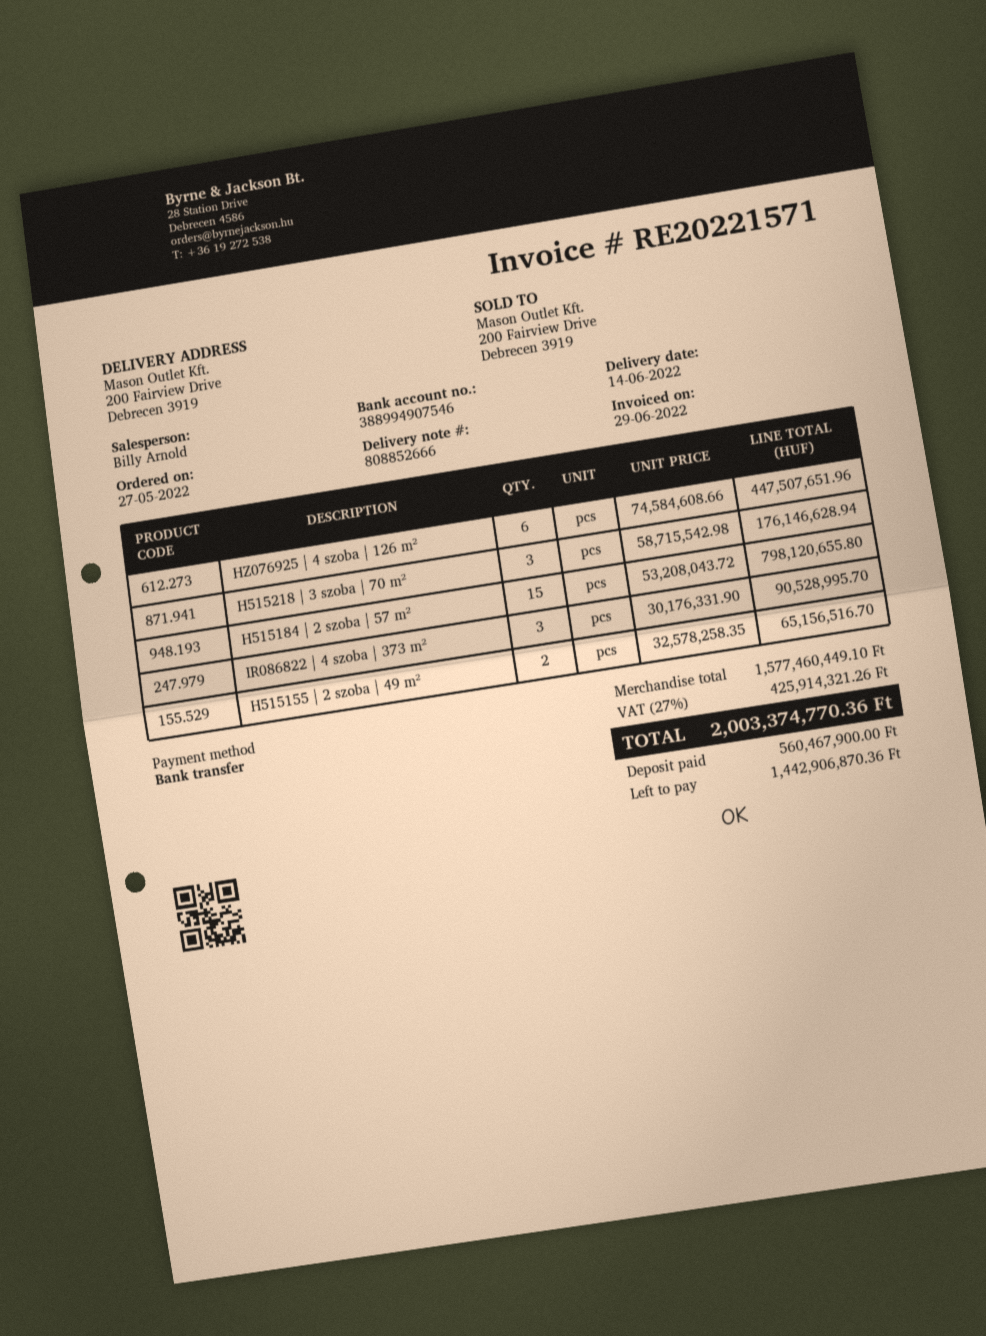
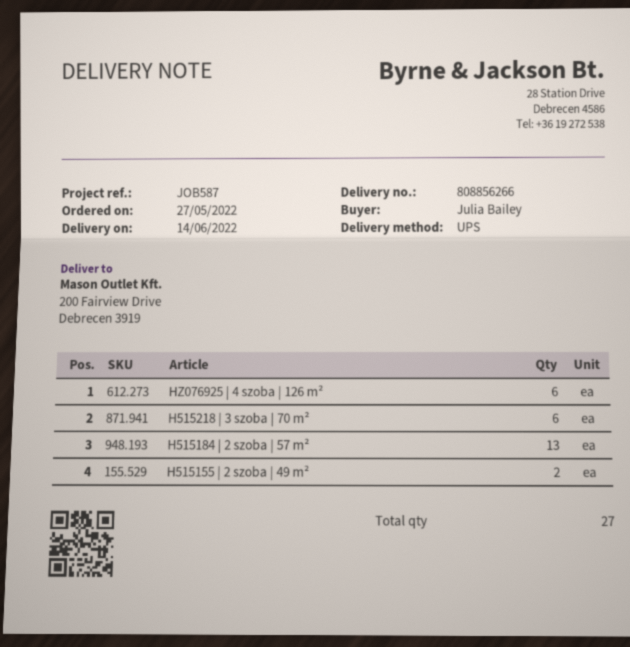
delivery note number: 808852666 -> 808856266
H515218 | 3 szoba | 70 m²: 3 -> 6
H515184 | 2 szoba | 57 m²: 15 -> 13
IR086822 | 4 szoba | 373 m²: 3 -> none

